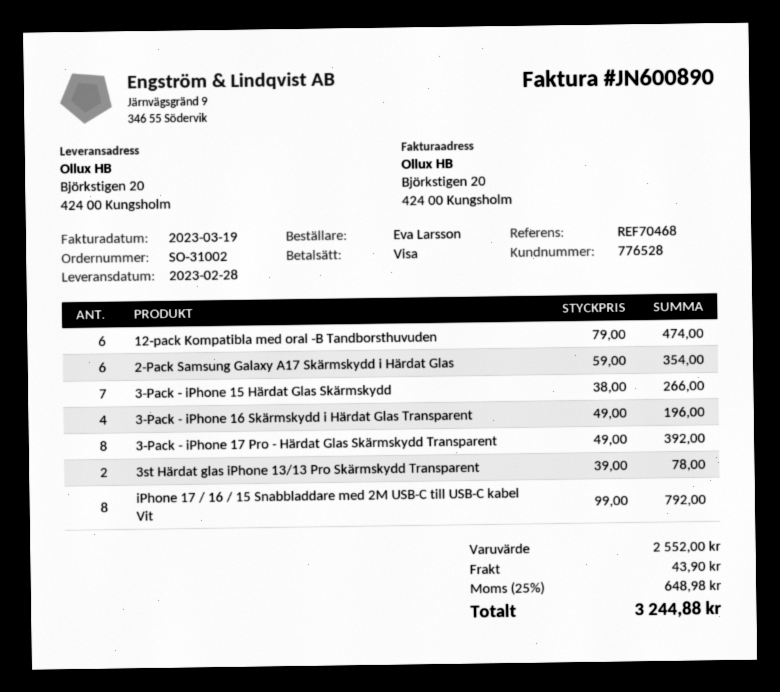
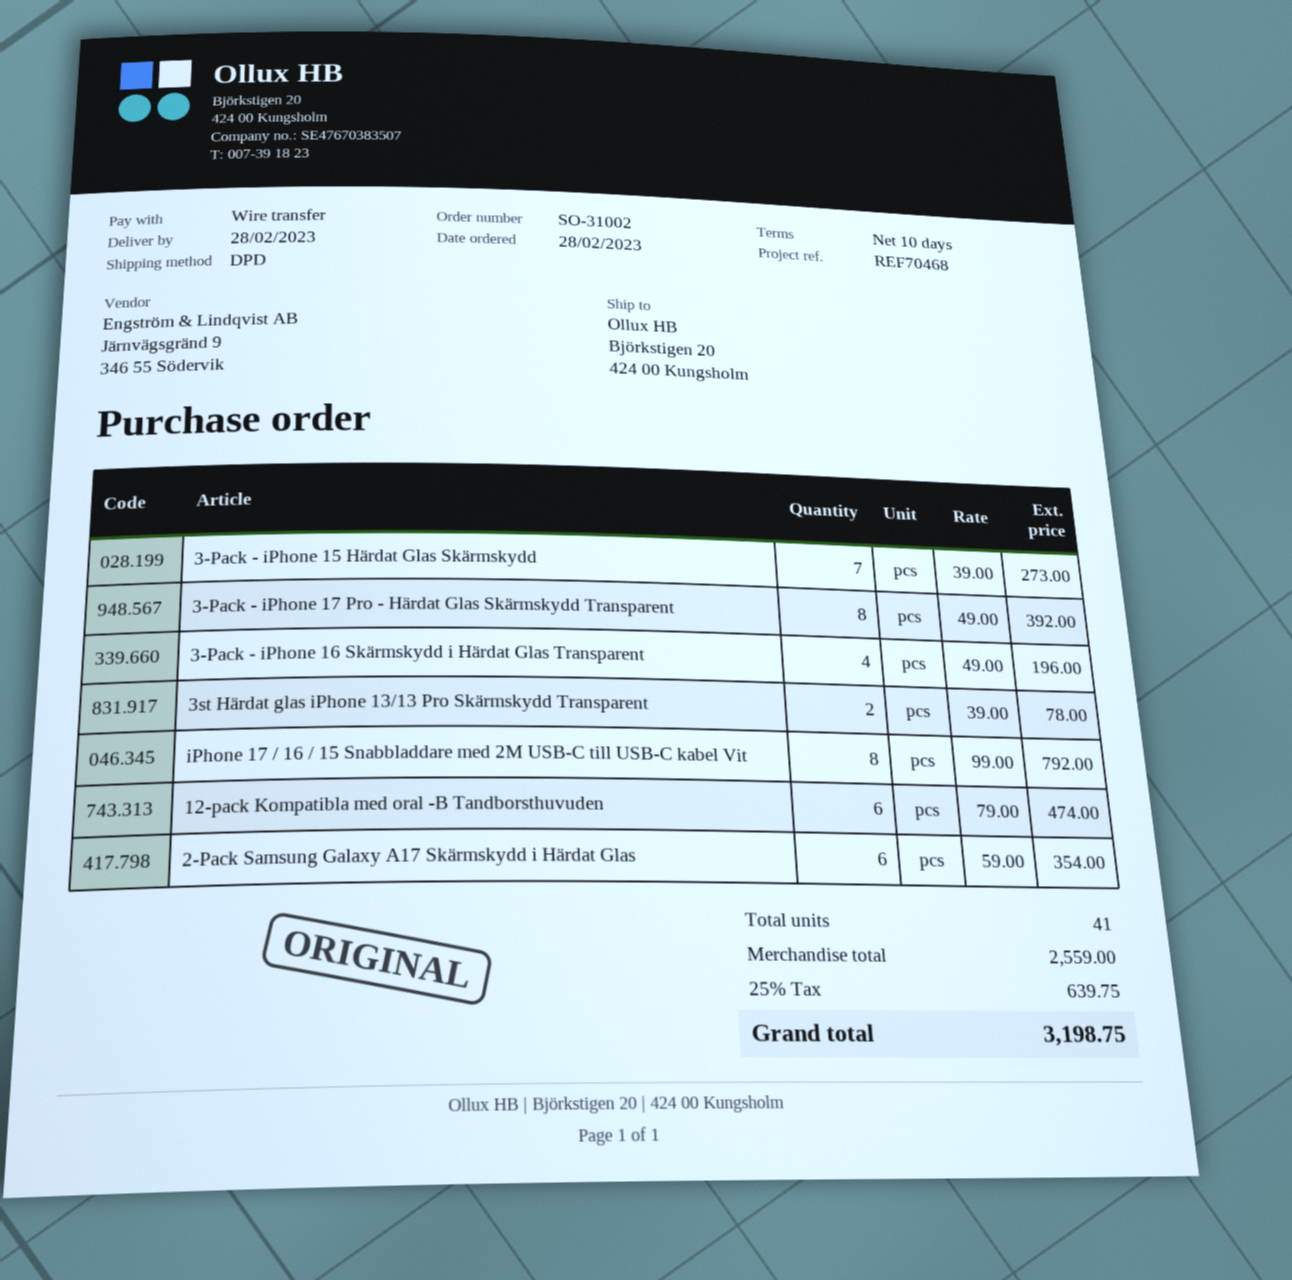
payment method: Visa -> bank transfer
3-Pack - iPhone 15 Härdat Glas Skärmskydd: 7 x 38.00 = 266.00 -> 7 x 39.00 = 273.00
subtotal: 2552.00 -> 2559.00
shipping: 43.90 -> none
tax: 25% = 648.98 -> 25% = 639.75
total: 3244.88 -> 3198.75

